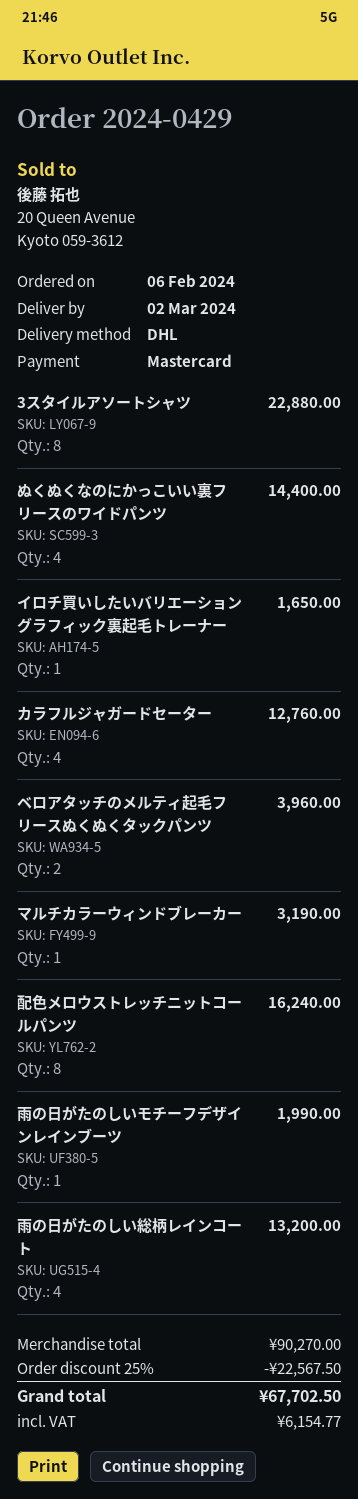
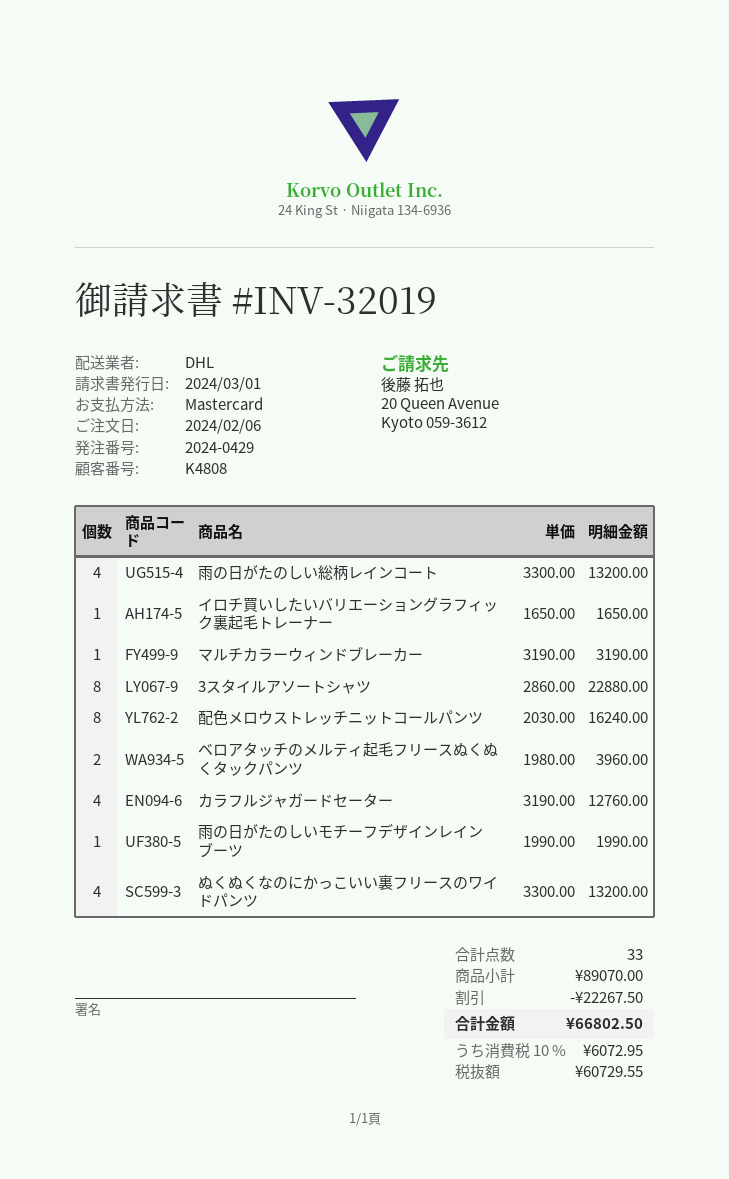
ぬくぬくなのにかっこいい裏フリースのワイドパンツ: 4 for 14400.00 -> 4 for 13200.00
subtotal: 90270.00 -> 89070.00
discount: 22567.50 -> 22267.50
tax: 6154.77 -> 6072.95
total: 67702.50 -> 66802.50

